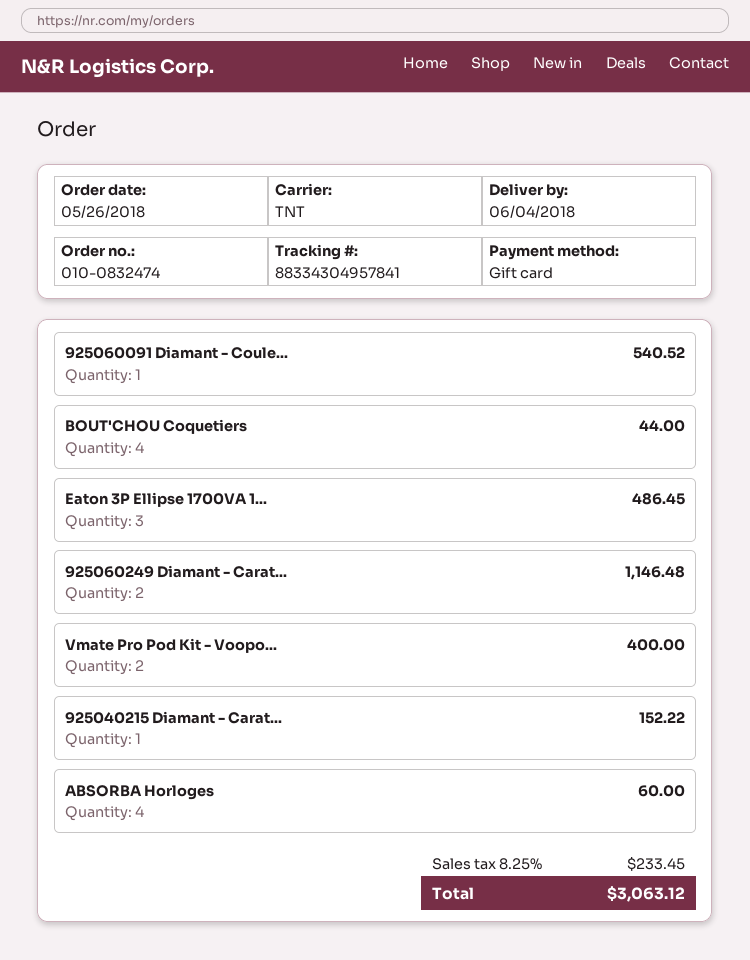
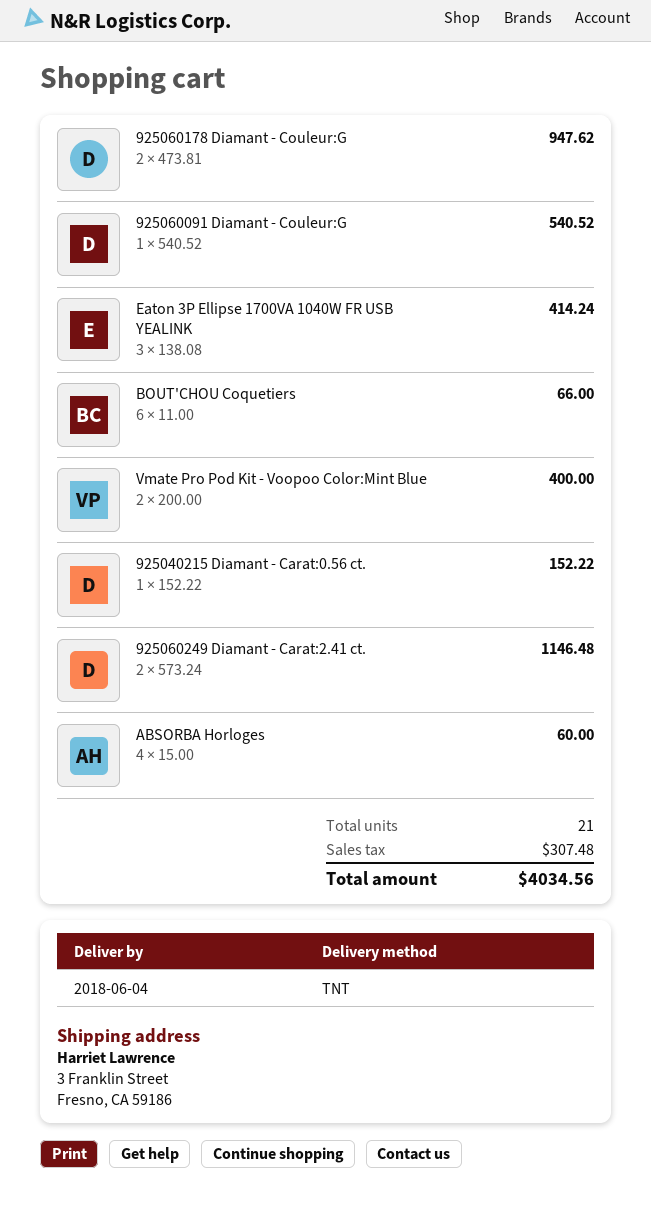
BOUT'CHOU Coquetiers: 4 for 44.00 -> 6 for 66.00
Eaton 3P Ellipse 1700VA 1...: 3 for 486.45 -> 3 for 414.24
925060178 Diamant - Couleur:G: none -> 2 for 947.62
tax: 233.45 -> 307.48
total: 3063.12 -> 4034.56

